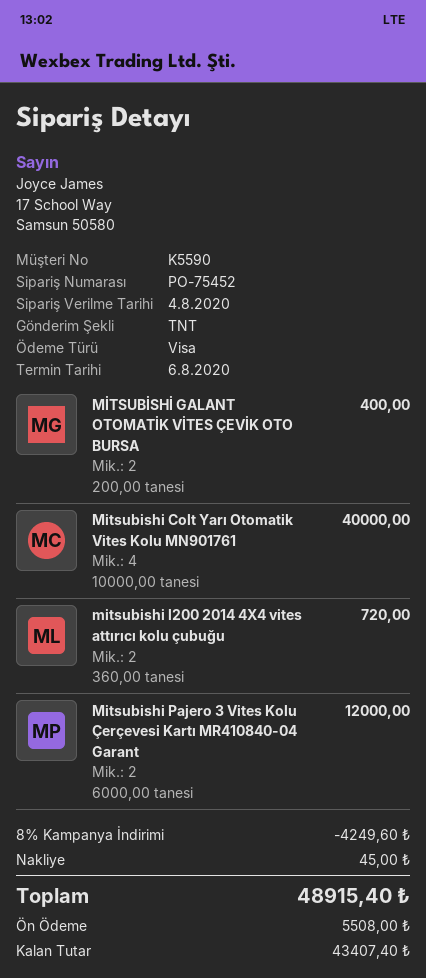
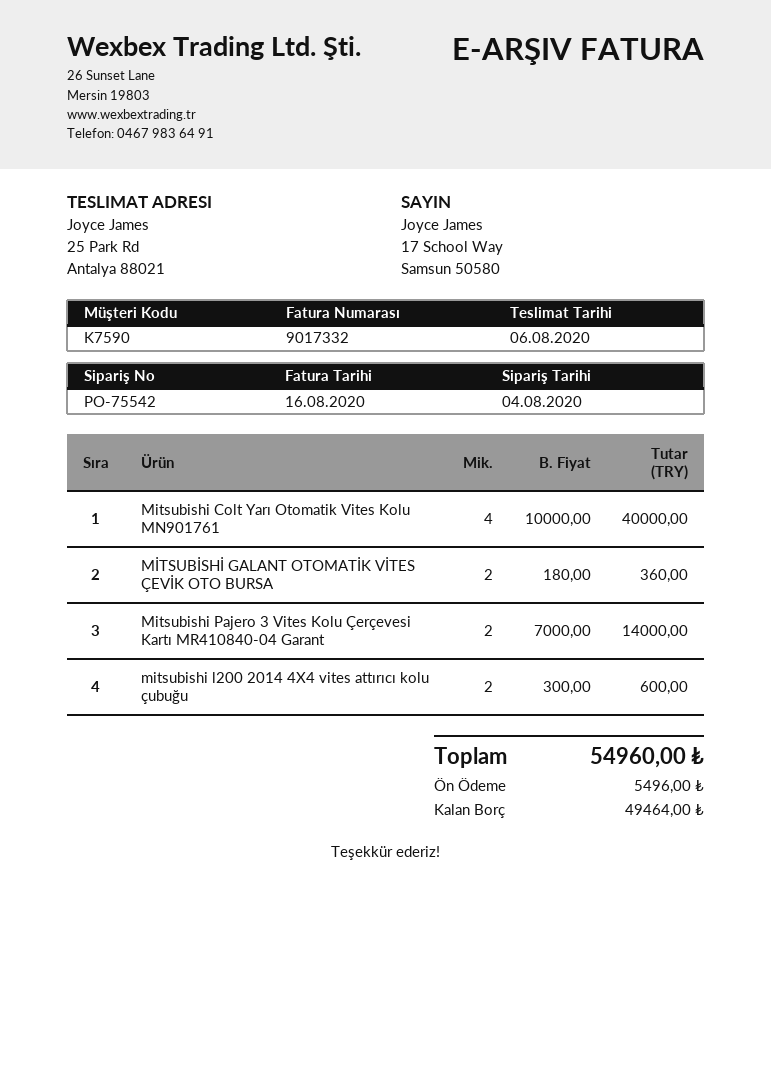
order number: PO-75452 -> PO-75542
customer number: K5590 -> K7590
MİTSUBİSHİ GALANT OTOMATİK VİTES ÇEVİK OTO BURSA: 2 x 200.00 = 400.00 -> 2 x 180.00 = 360.00
mitsubishi l200 2014 4X4 vites attırıcı kolu çubuğu: 2 x 360.00 = 720.00 -> 2 x 300.00 = 600.00
Mitsubishi Pajero 3 Vites Kolu Çerçevesi Kartı MR410840-04 Garant: 2 x 6000.00 = 12000.00 -> 2 x 7000.00 = 14000.00
discount: 8% = 4249.60 -> none
shipping: 45.00 -> none
total: 48915.40 -> 54960.00
deposit: 5508.00 -> 5496.00
balance: 43407.40 -> 49464.00

